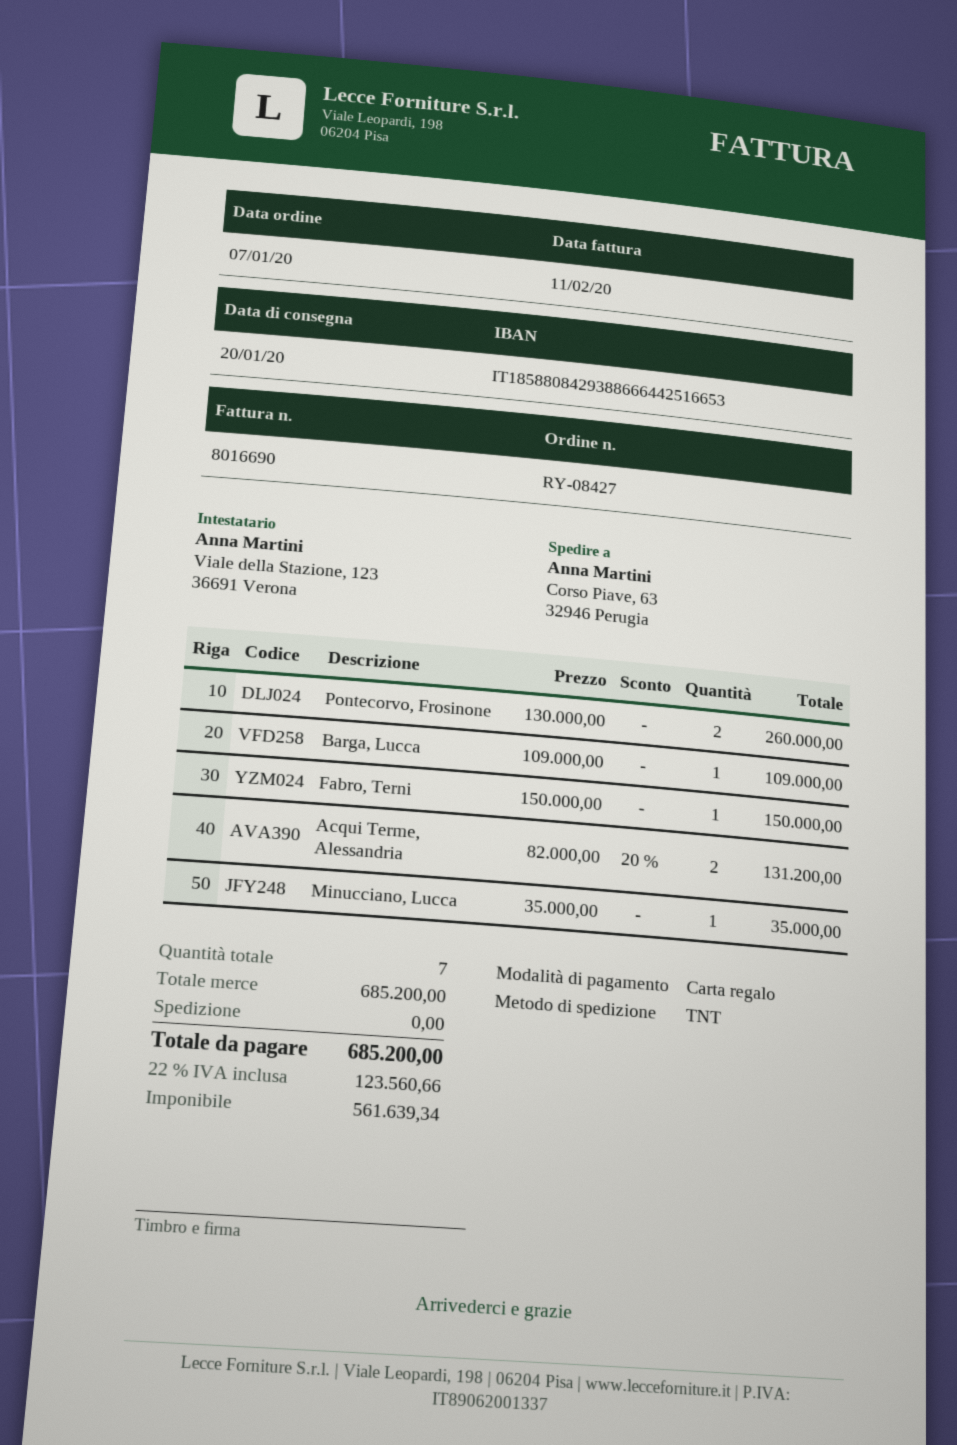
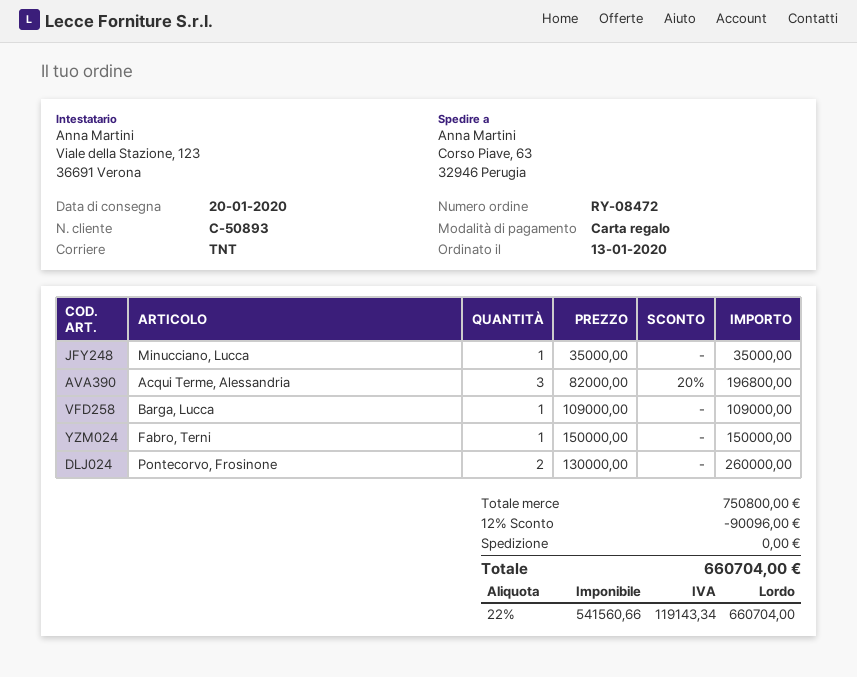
order number: RY-08427 -> RY-08472
order date: 2020-01-07 -> 2020-01-13
Acqui Terme, Alessandria: 2 x 82000.00 - 20% = 131200.00 -> 3 x 82000.00 - 20% = 196800.00
subtotal: 685200.00 -> 750800.00
discount: none -> 12% = 90096.00
net: 561639.34 -> 541560.66
tax: 22% = 123560.66 -> 22% = 119143.34
total: 685200.00 -> 660704.00

